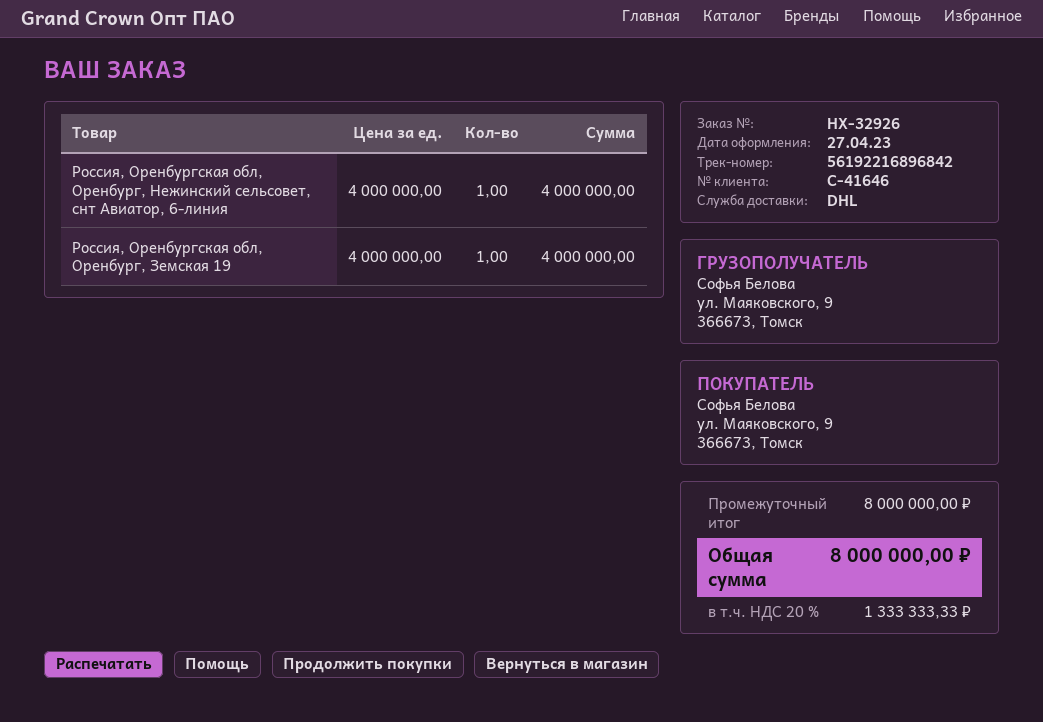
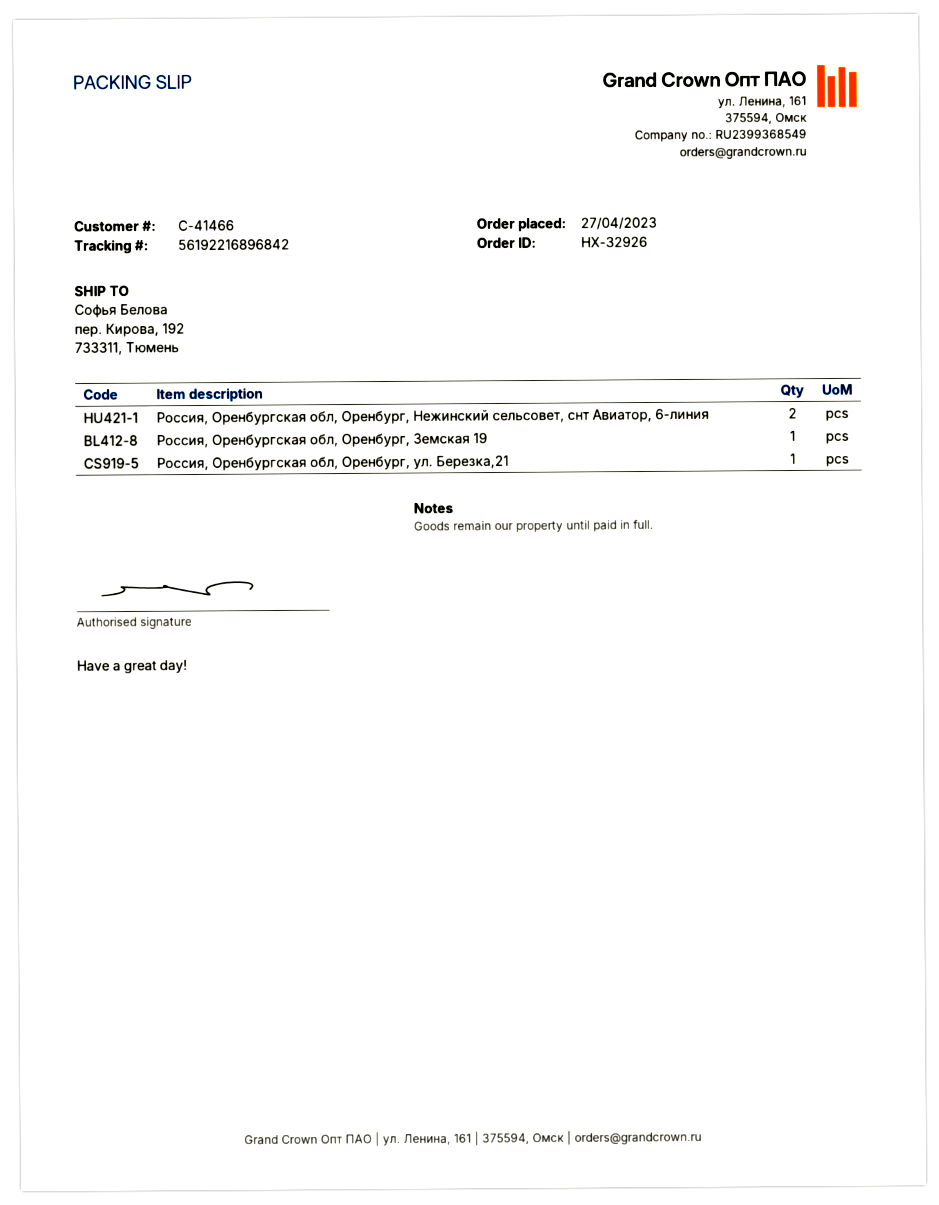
customer number: C-41646 -> C-41466
ship to: ул. Маяковского, 9, 366673, Томск -> пер. Кирова, 192, 733311, Тюмень
Россия, Оренбургская обл, Оренбург, Нежинский сельсовет, снт Авиатор, 6-линия: 1 -> 2
Россия, Оренбургская обл, Оренбург, ул. Березка,21: none -> 1

